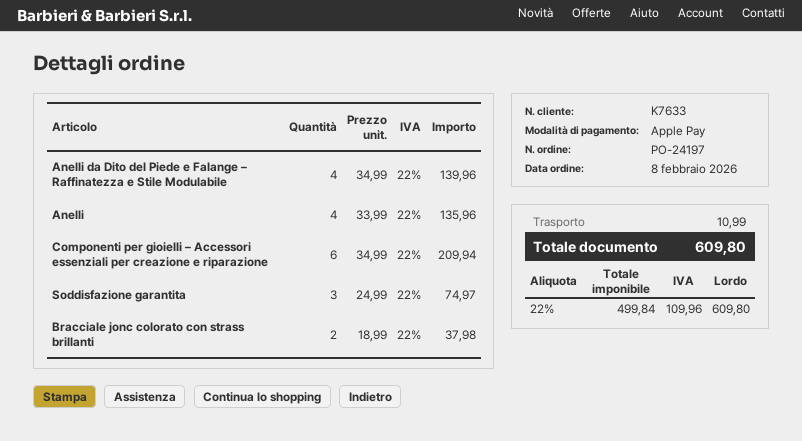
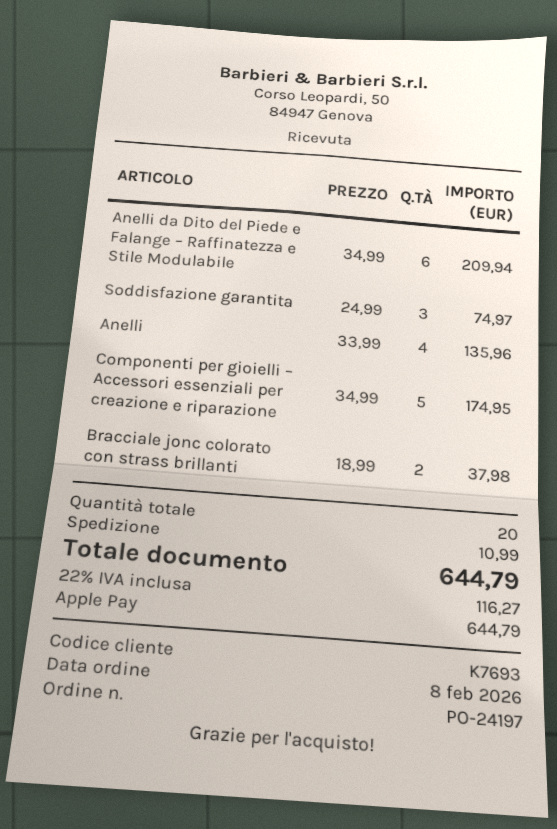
customer number: K7633 -> K7693
Anelli da Dito del Piede e Falange – Raffinatezza e Stile Modulabile: 4 x 34.99 = 139.96 -> 6 x 34.99 = 209.94
Componenti per gioielli – Accessori essenziali per creazione e riparazione: 6 x 34.99 = 209.94 -> 5 x 34.99 = 174.95
tax: 22% = 109.96 -> 22% = 116.27
total: 609.80 -> 644.79

